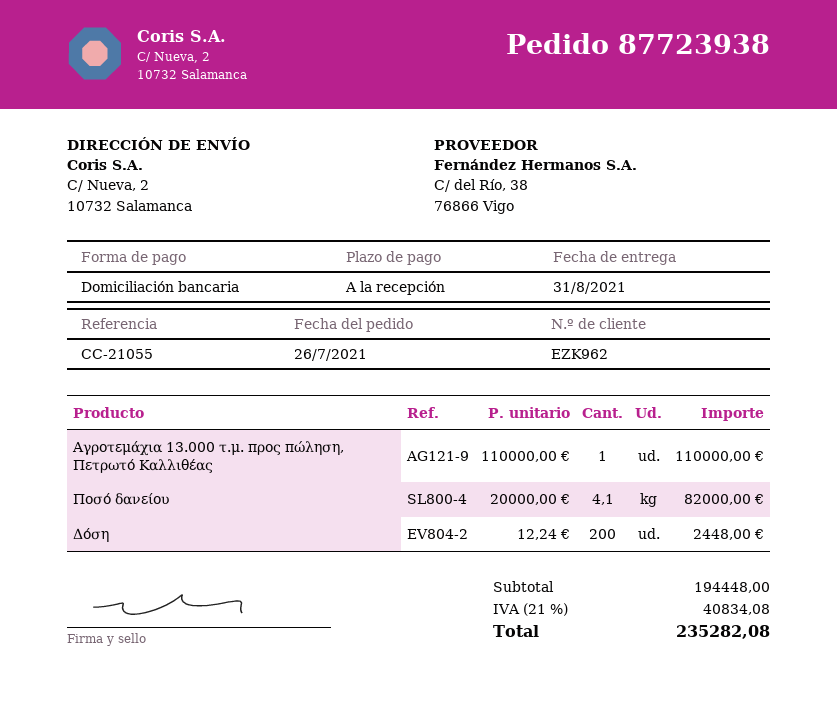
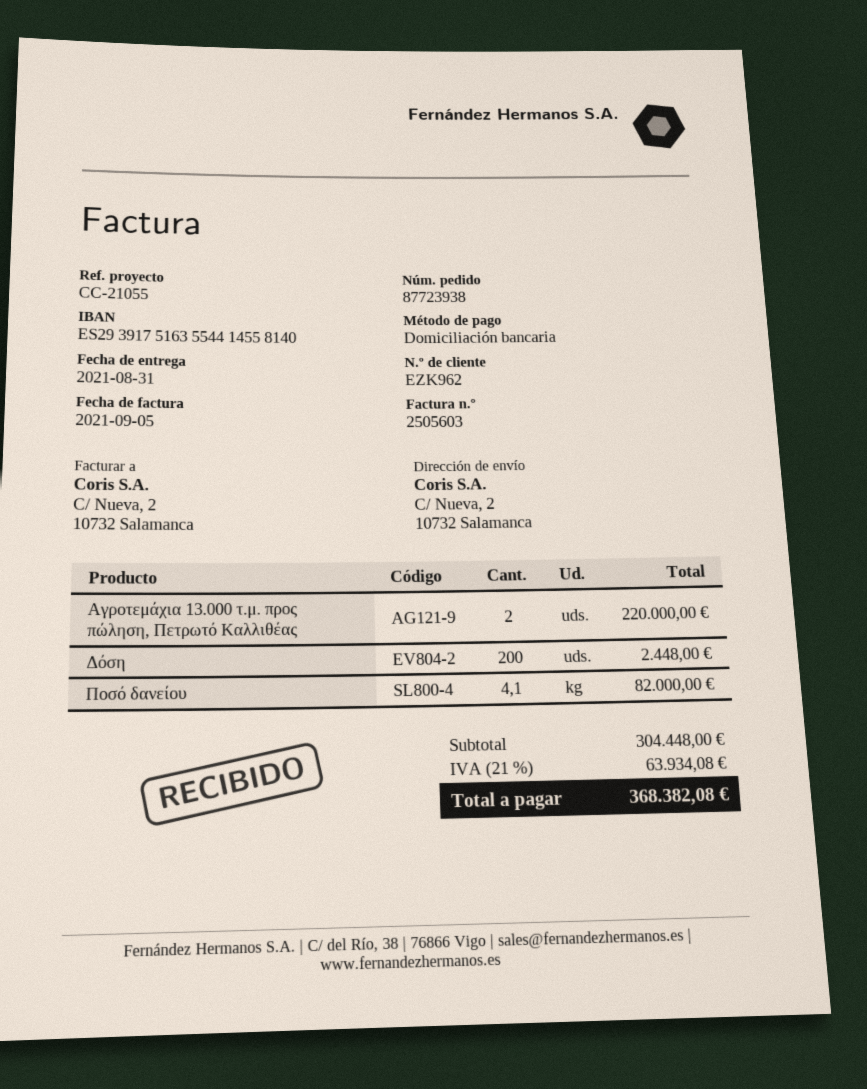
Αγροτεμάχια 13.000 τ.μ. προς πώληση, Πετρωτό Καλλιθέας: 1 for 110000.00 -> 2 for 220000.00
subtotal: 194448.00 -> 304448.00
tax: 21% = 40834.08 -> 21% = 63934.08
total: 235282.08 -> 368382.08

